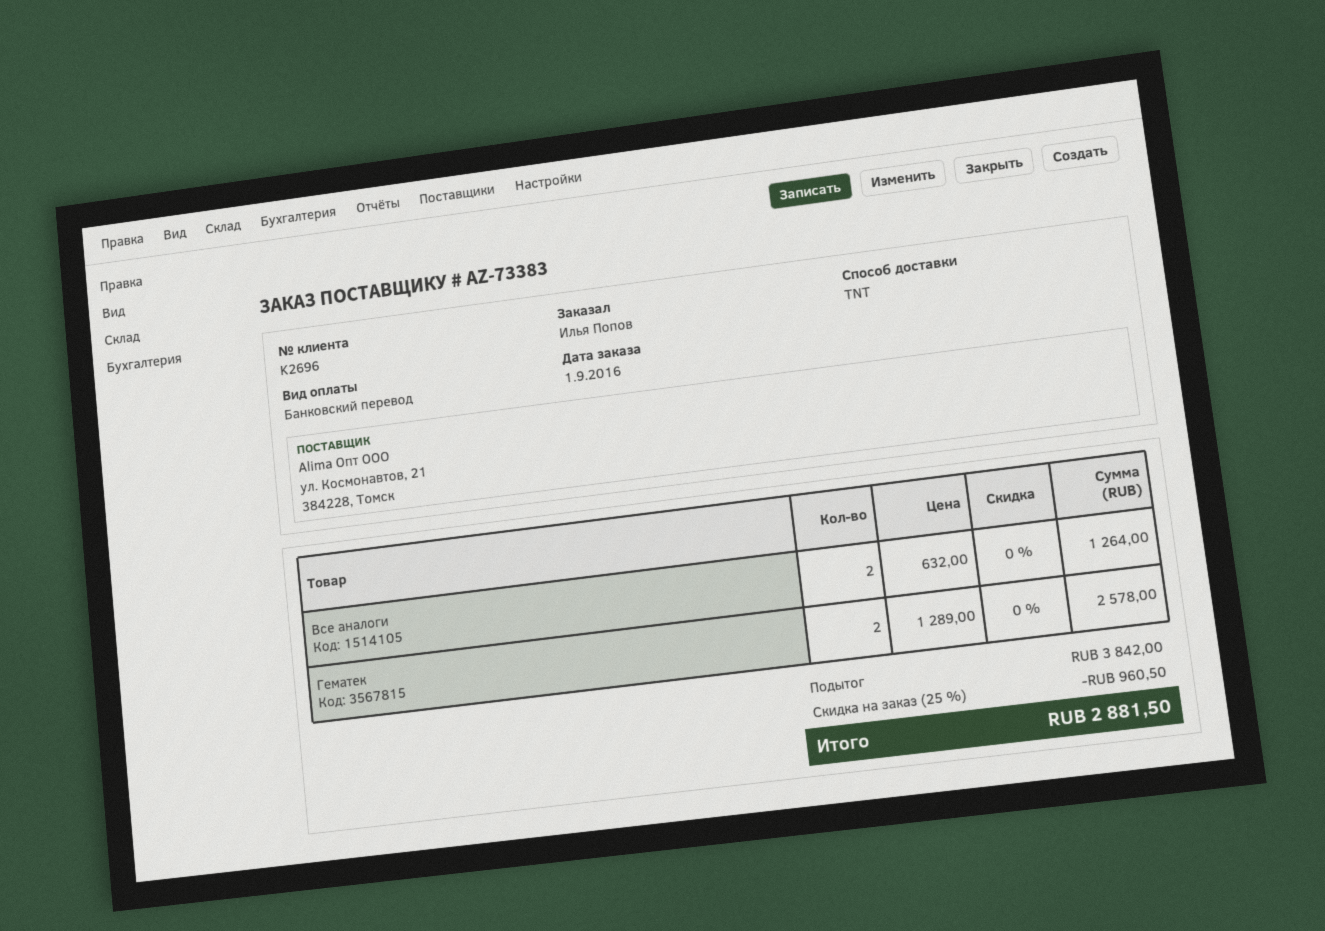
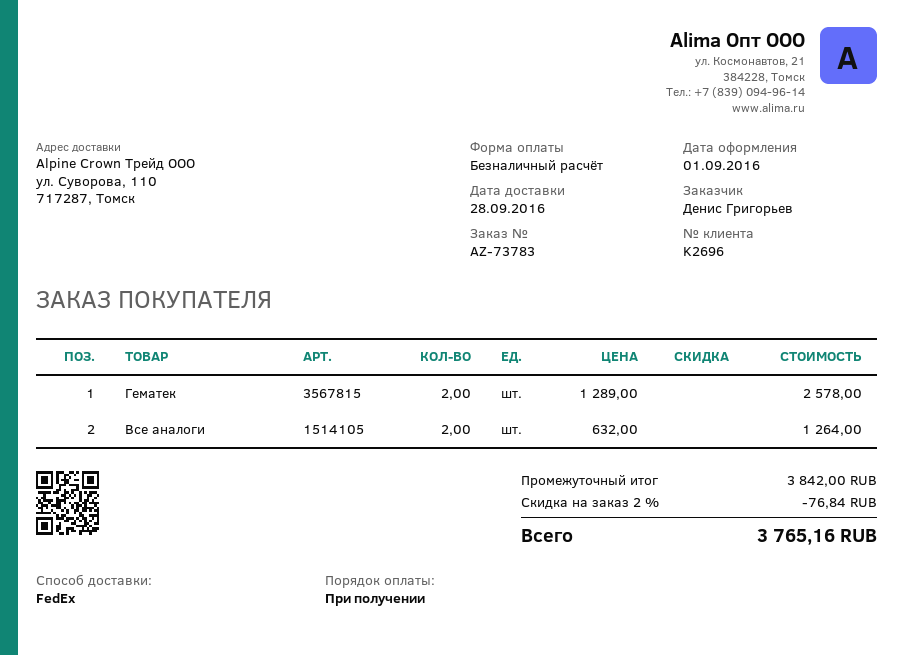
order number: AZ-73383 -> AZ-73783
ordered by: Илья Попов -> Денис Григорьев
shipping method: TNT -> FedEx
discount: 25% = 960.50 -> 2% = 76.84
total: 2881.50 -> 3765.16

